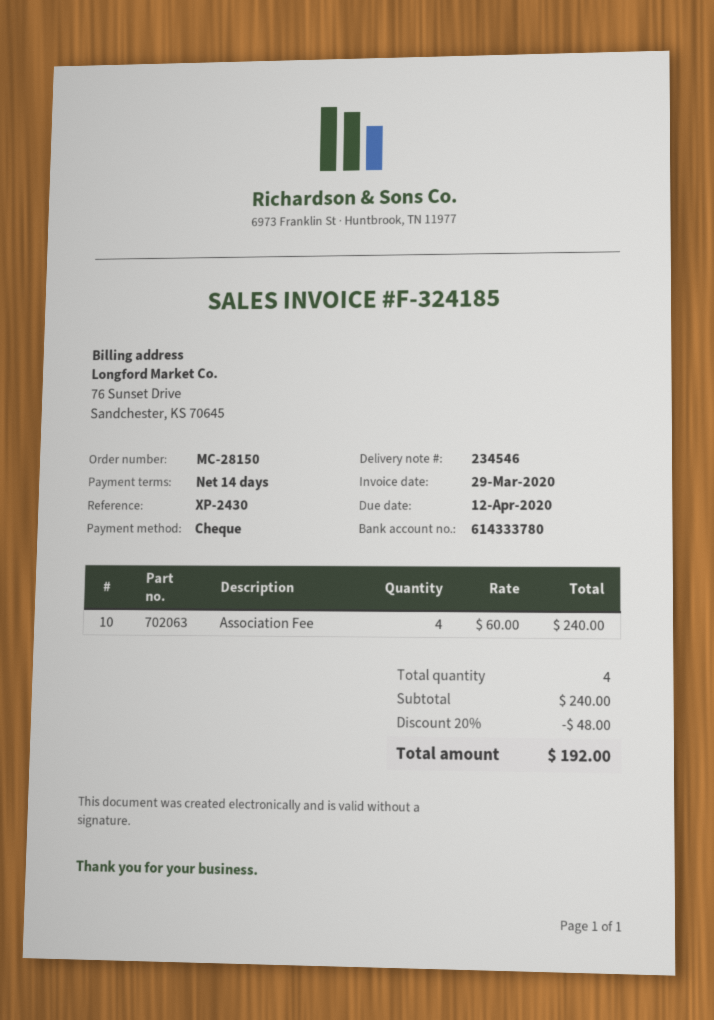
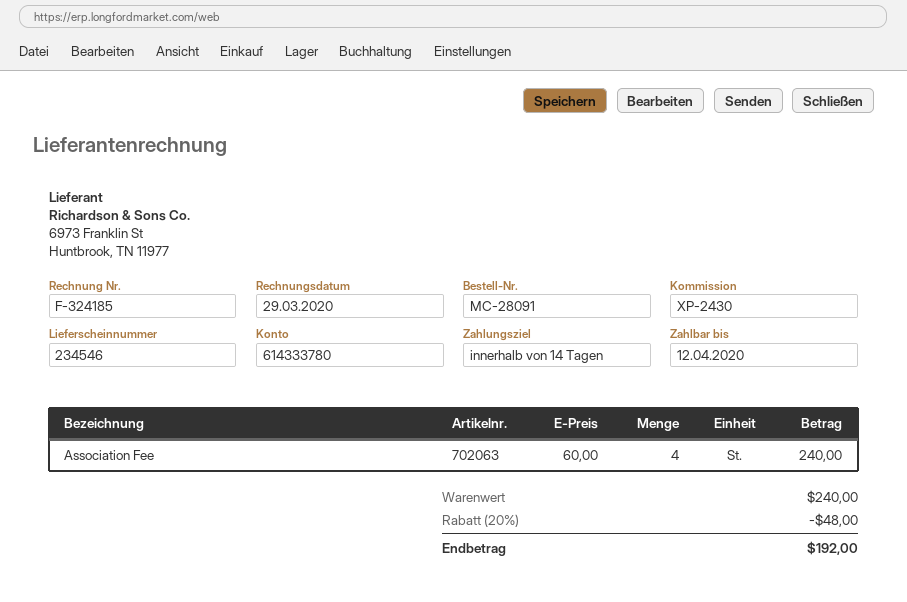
order number: MC-28150 -> MC-28091

